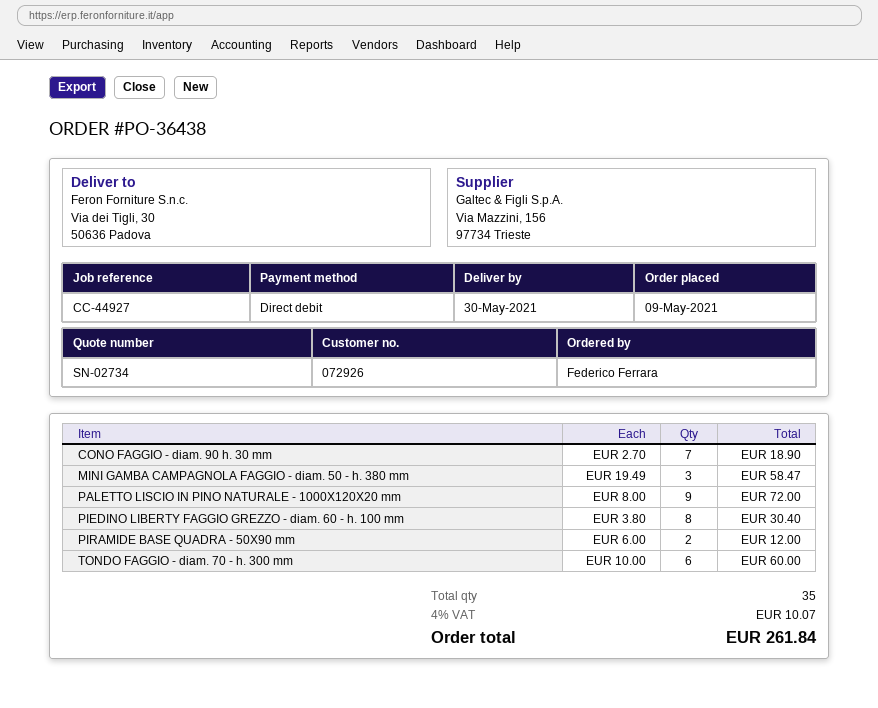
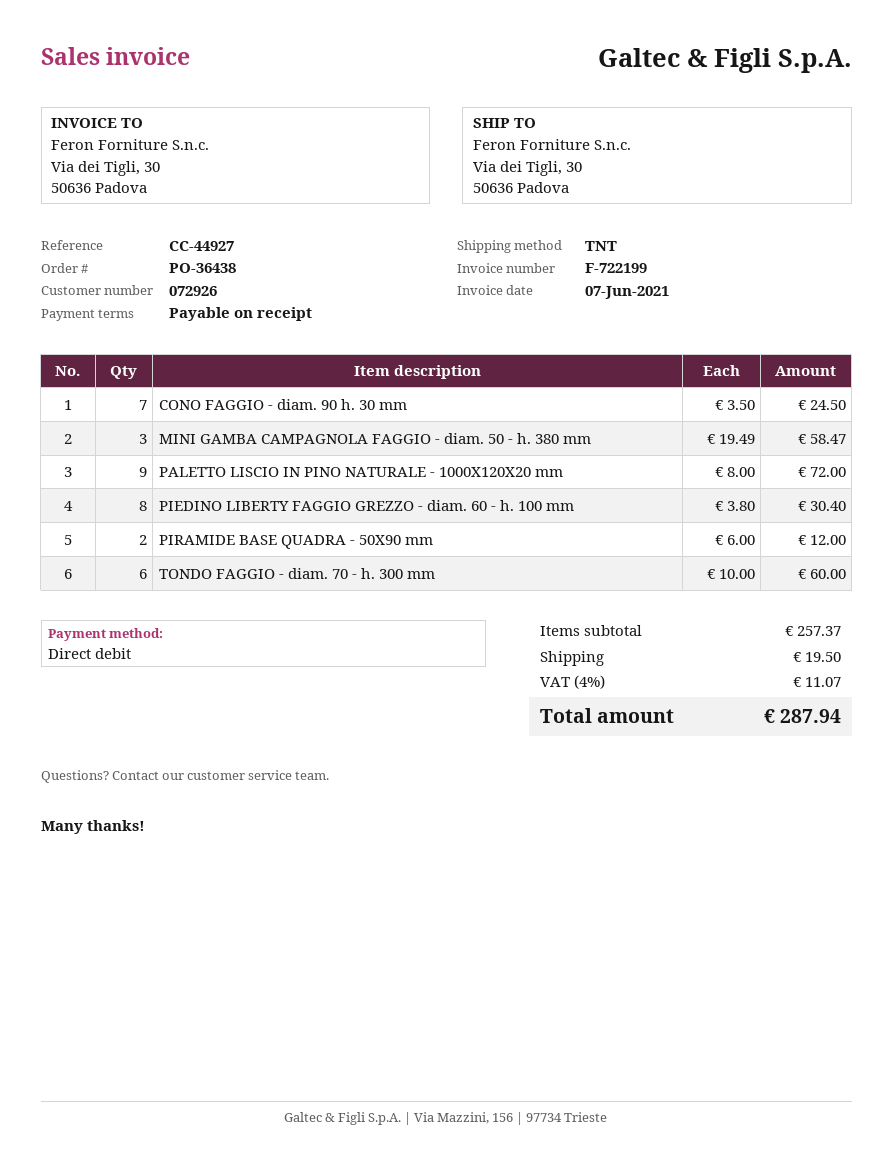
CONO FAGGIO - diam. 90 h. 30 mm: 7 x 2.70 = 18.90 -> 7 x 3.50 = 24.50
shipping: none -> 19.50
tax: 4% = 10.07 -> 4% = 11.07
total: 261.84 -> 287.94

